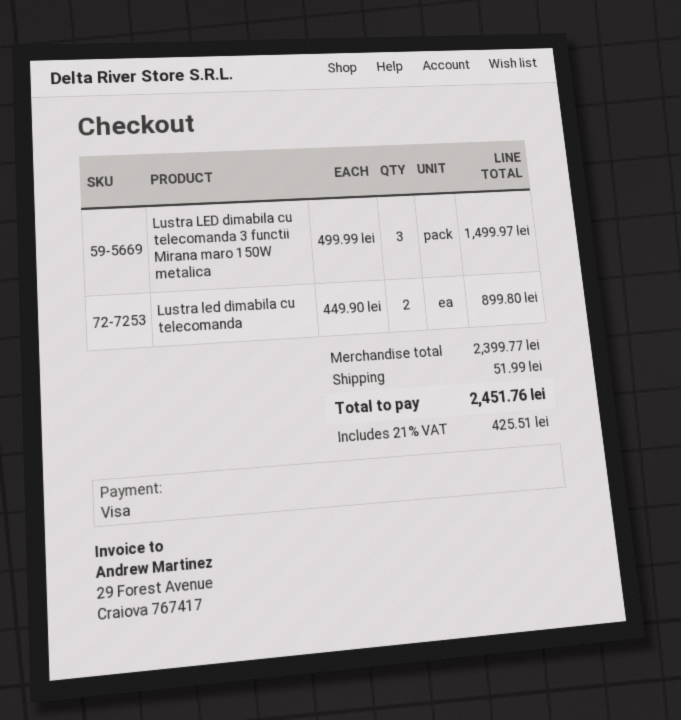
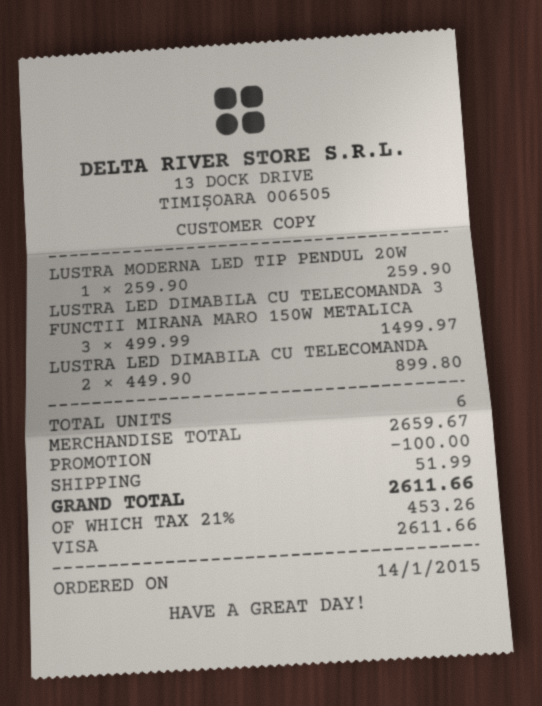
LUSTRA MODERNA LED TIP PENDUL 20W: none -> 1 x 259.90 = 259.90
subtotal: 2399.77 -> 2659.67
discount: none -> 100.00
tax: 21% = 425.51 -> 21% = 453.26
total: 2451.76 -> 2611.66

